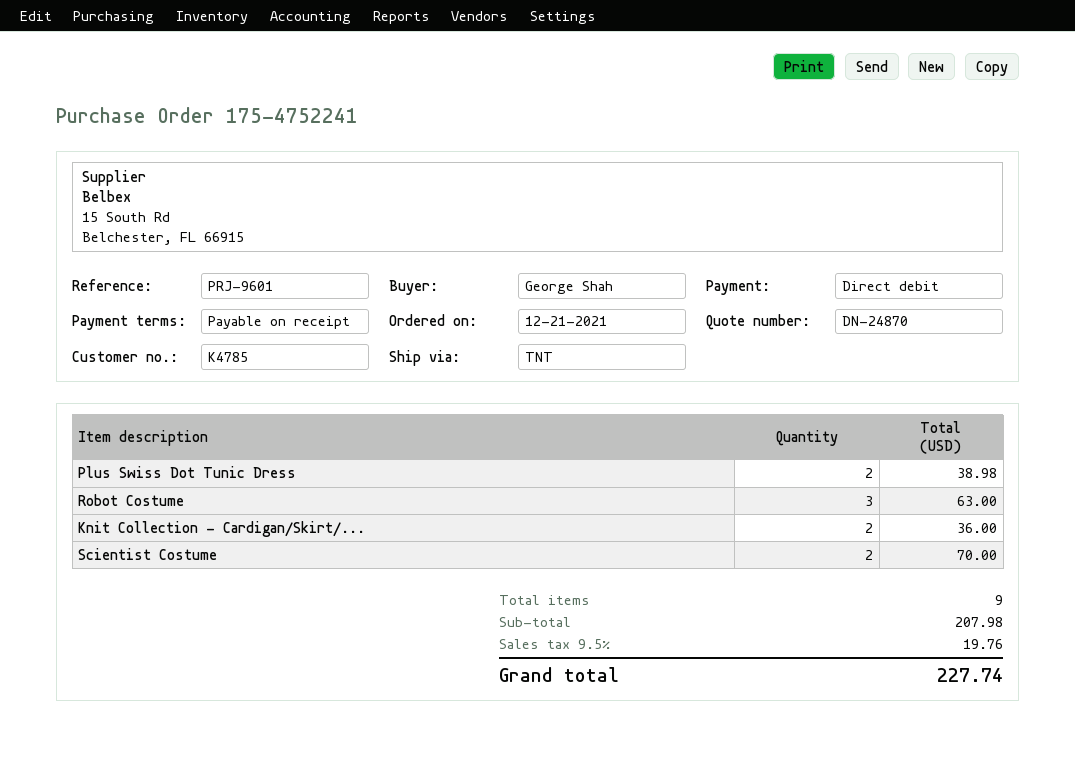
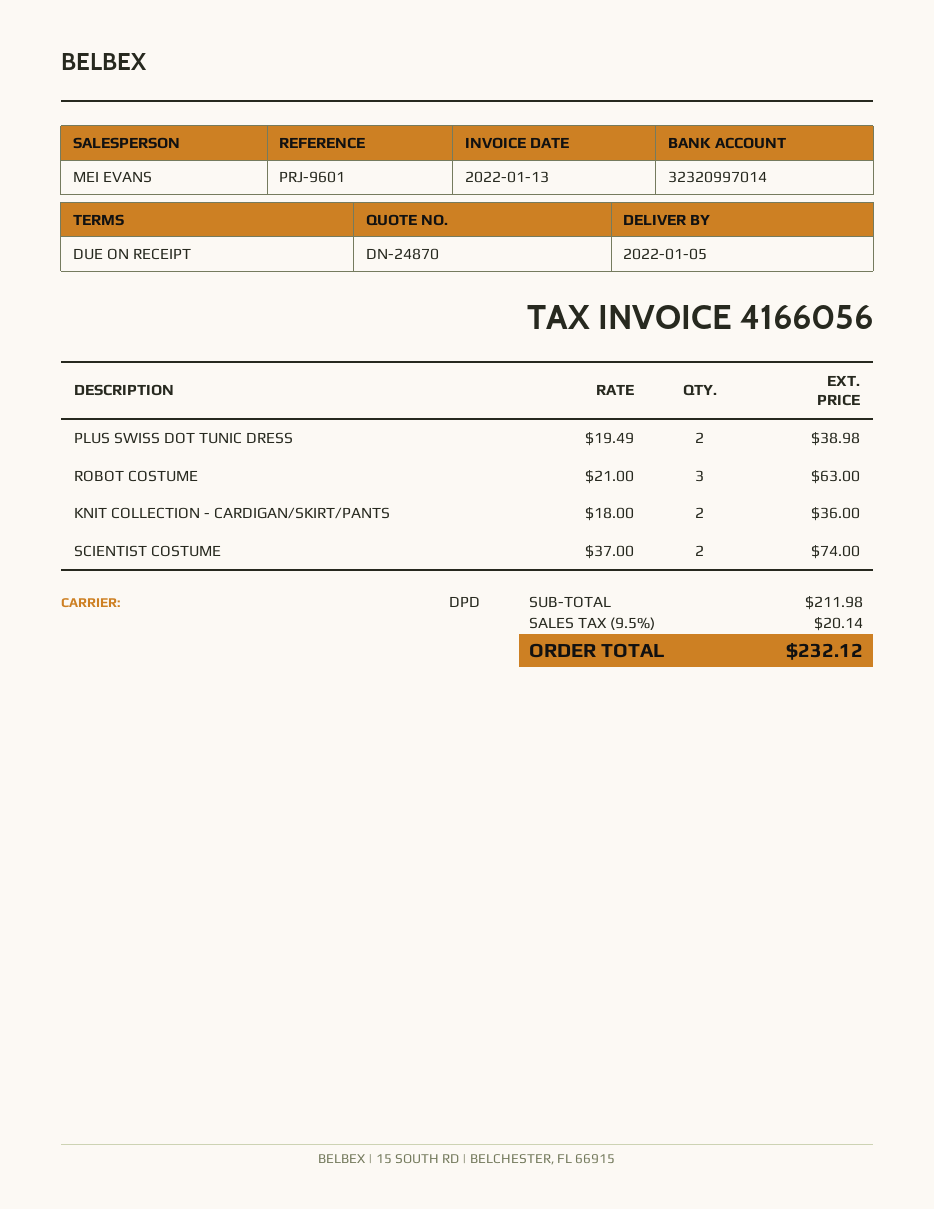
shipping method: TNT -> DPD
Scientist Costume: 2 for 70.00 -> 2 for 74.00
subtotal: 207.98 -> 211.98
tax: 9.5% = 19.76 -> 9.5% = 20.14
total: 227.74 -> 232.12

